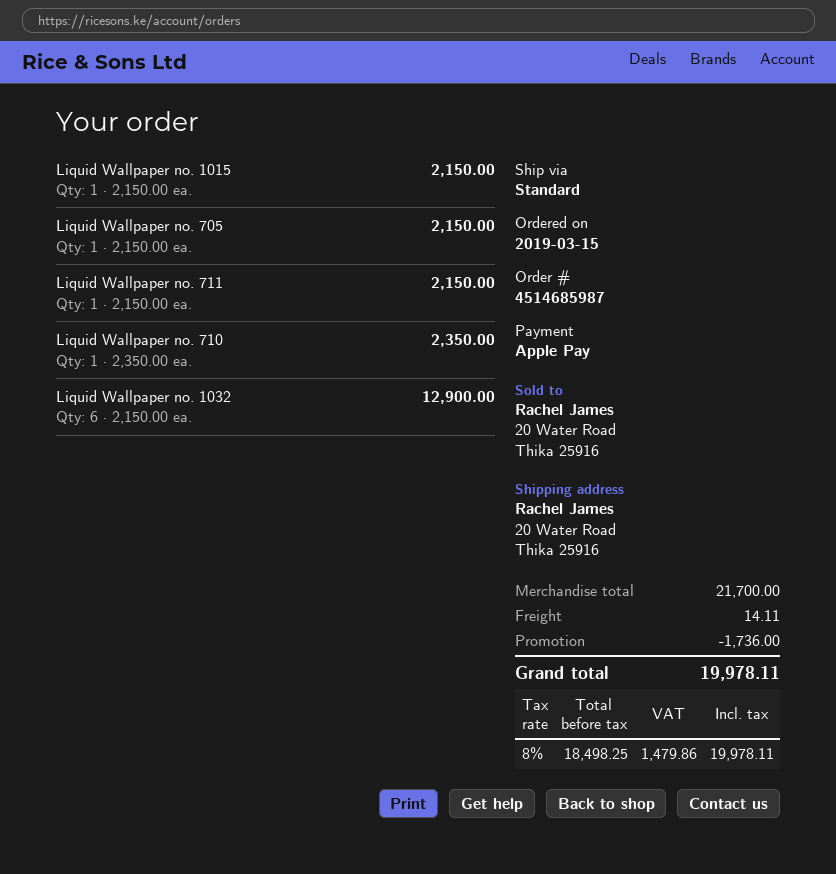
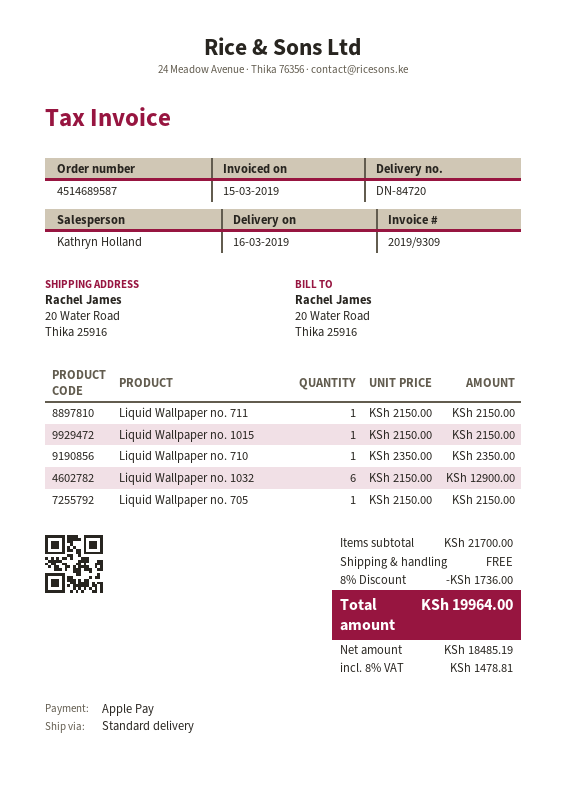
order number: 4514685987 -> 4514689587
shipping: 14.11 -> 0.00
net: 18498.25 -> 18485.19
tax: 8% = 1479.86 -> 8% = 1478.81
total: 19978.11 -> 19964.00

